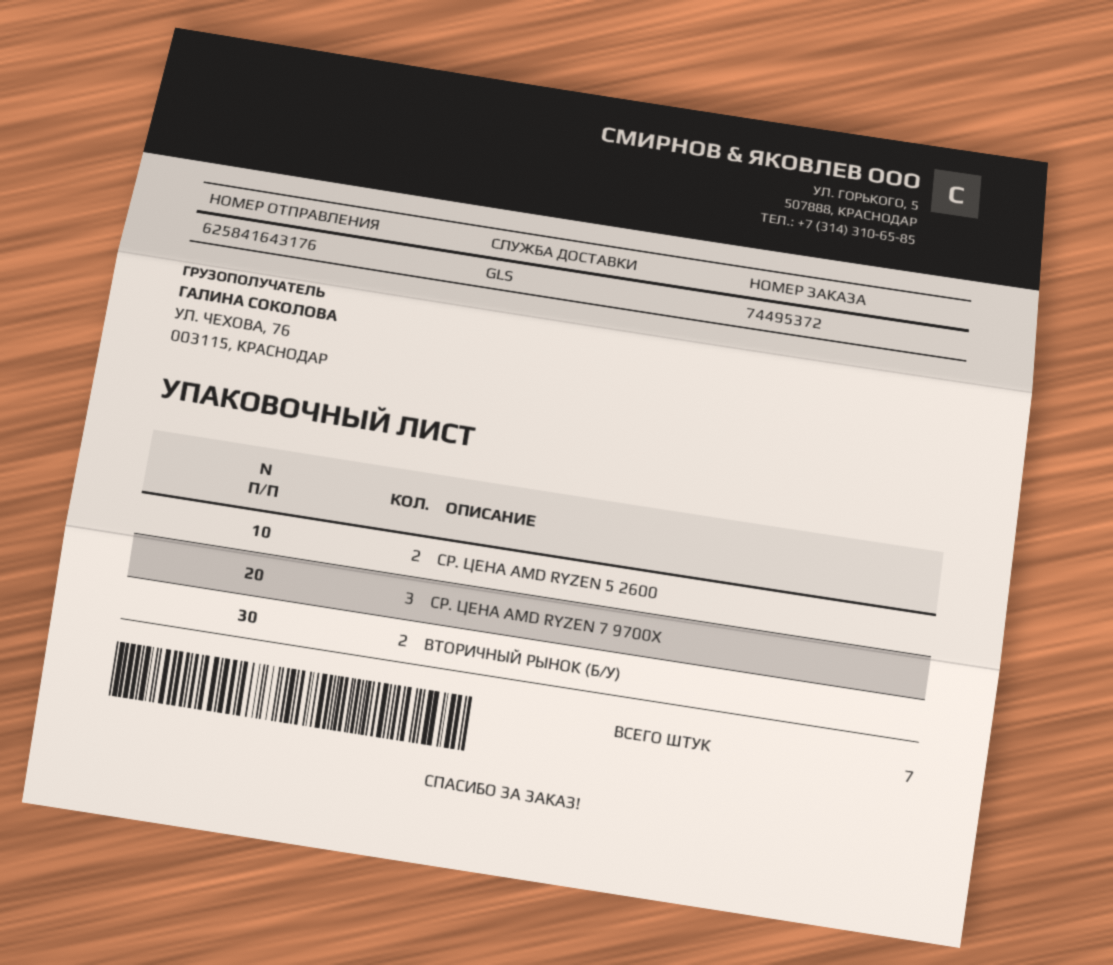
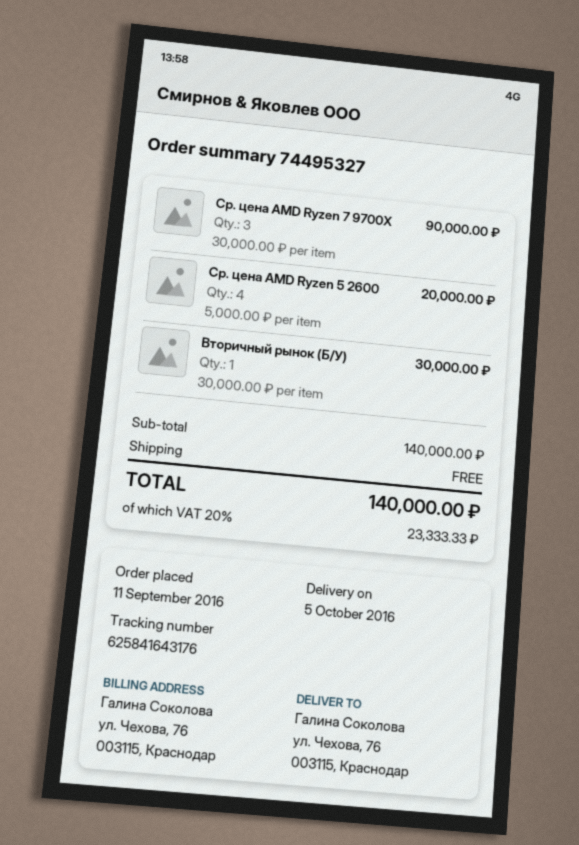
order number: 74495372 -> 74495327
СР. ЦЕНА AMD RYZEN 5 2600: 2 -> 4
ВТОРИЧНЫЙ РЫНОК (Б/У): 2 -> 1

